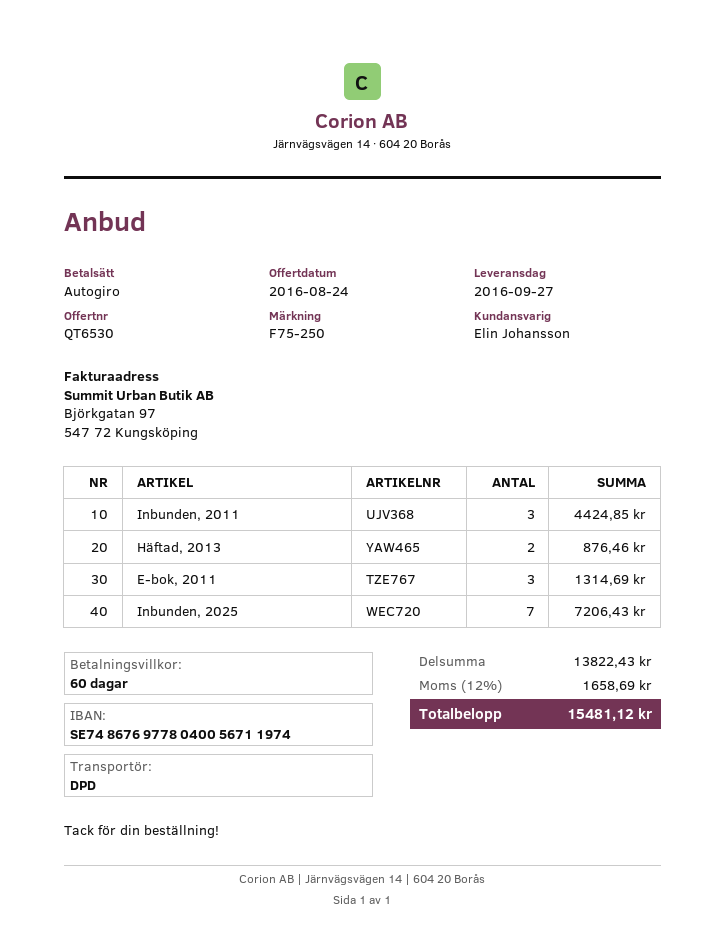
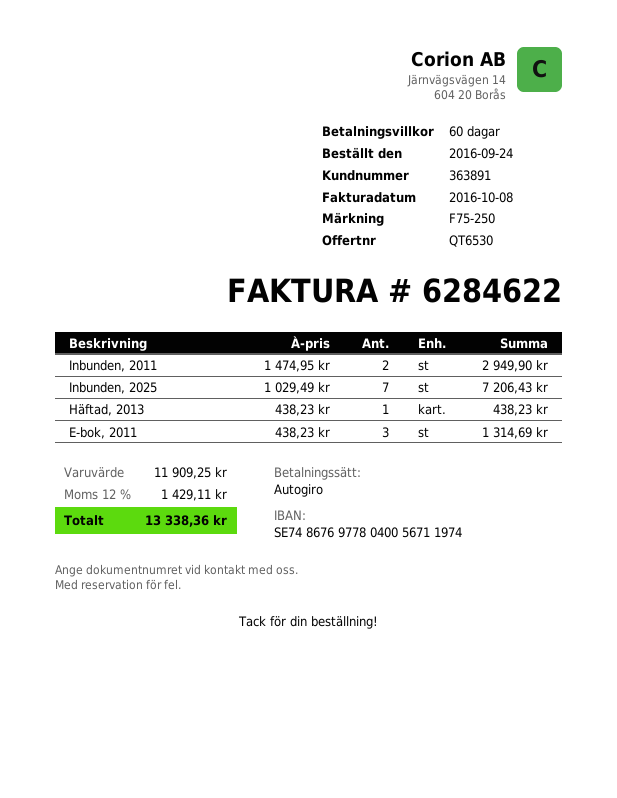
Inbunden, 2011: 3 for 4424.85 -> 2 for 2949.90
Häftad, 2013: 2 for 876.46 -> 1 for 438.23
subtotal: 13822.43 -> 11909.25
tax: 12% = 1658.69 -> 12% = 1429.11
total: 15481.12 -> 13338.36

